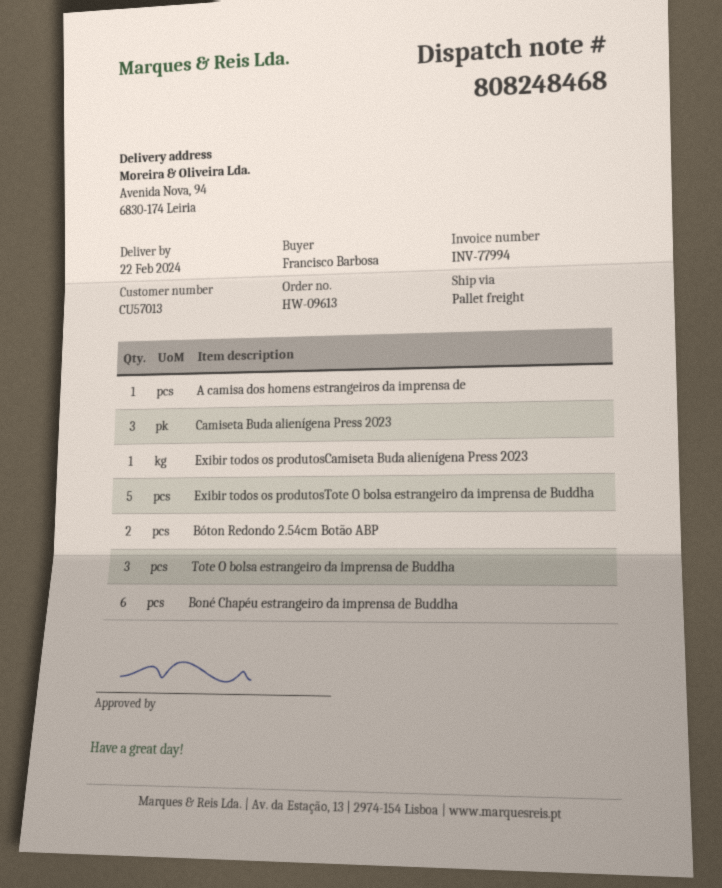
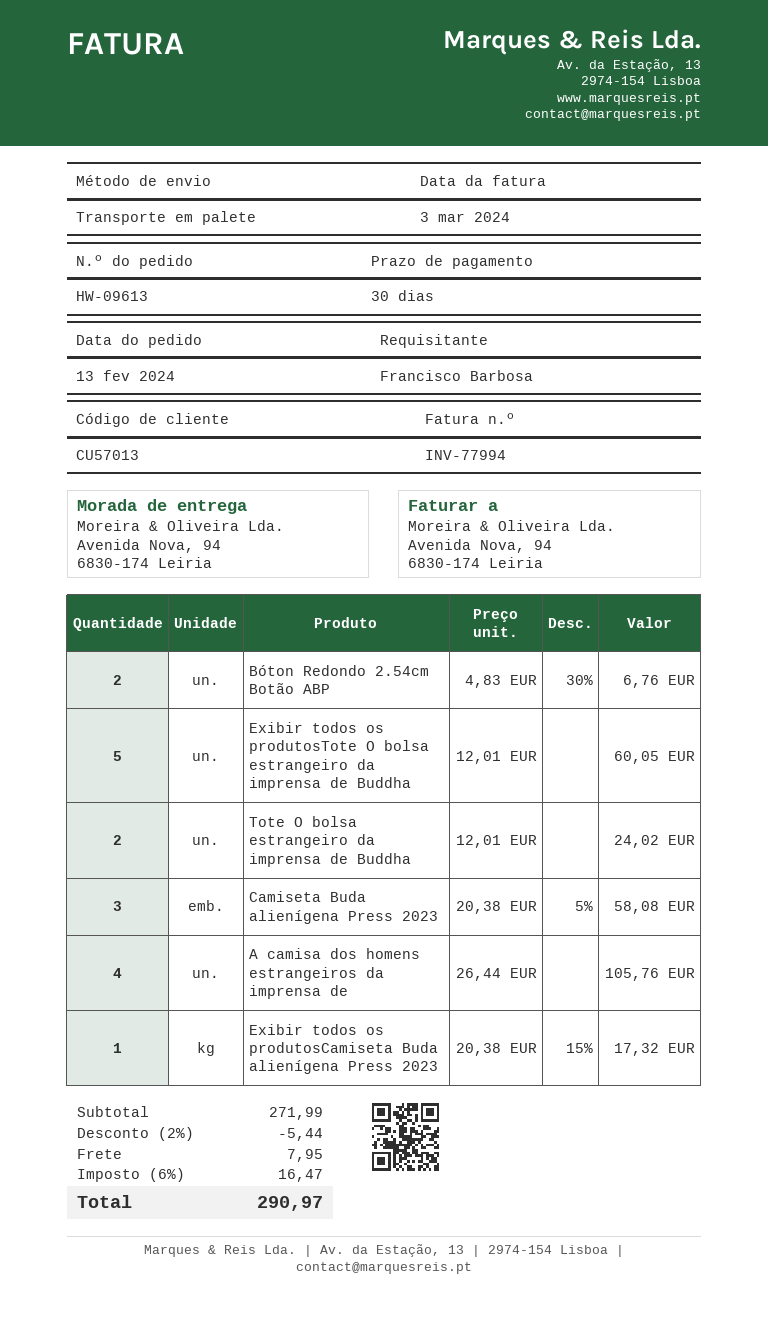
A camisa dos homens estrangeiros da imprensa de: 1 -> 4
Tote O bolsa estrangeiro da imprensa de Buddha: 3 -> 2
Boné Chapéu estrangeiro da imprensa de Buddha: 6 -> none

